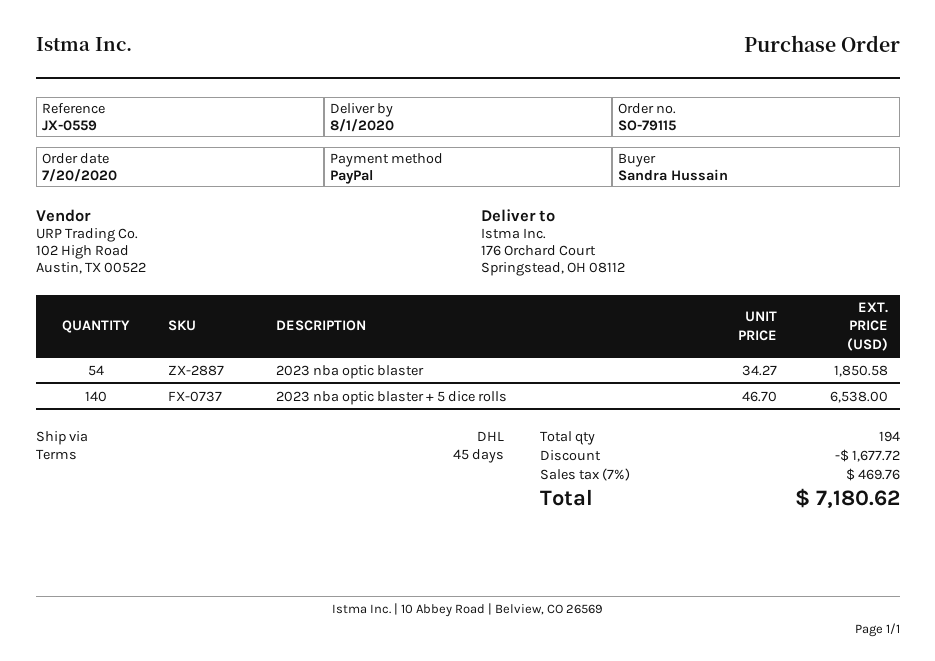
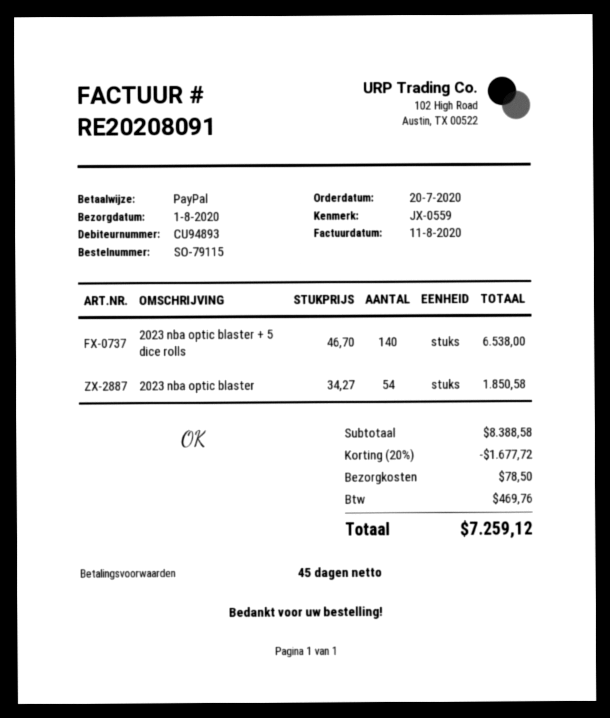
shipping: none -> 78.50
total: 7180.62 -> 7259.12

